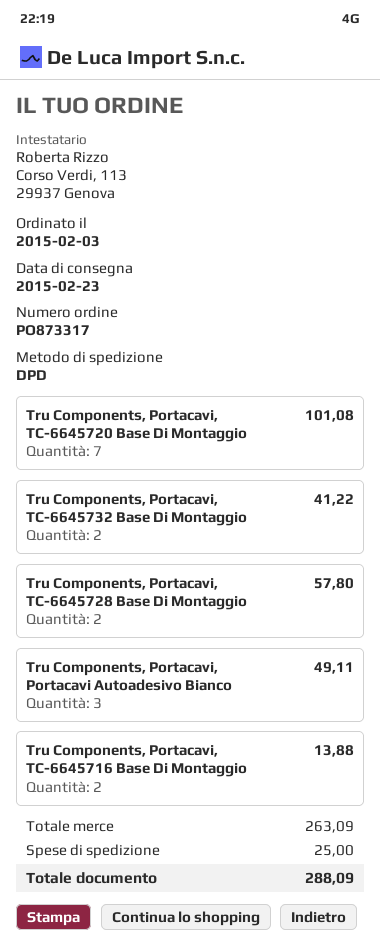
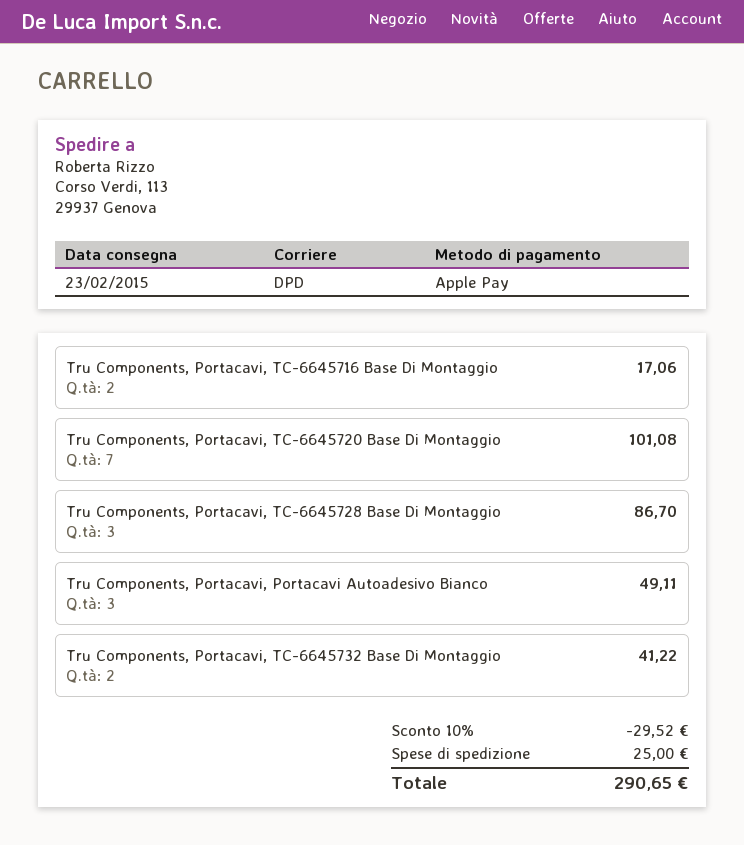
Tru Components, Portacavi, TC-6645728 Base Di Montaggio: 2 for 57.80 -> 3 for 86.70
Tru Components, Portacavi, TC-6645716 Base Di Montaggio: 2 for 13.88 -> 2 for 17.06
discount: none -> 10% = 29.52
total: 288.09 -> 290.65

